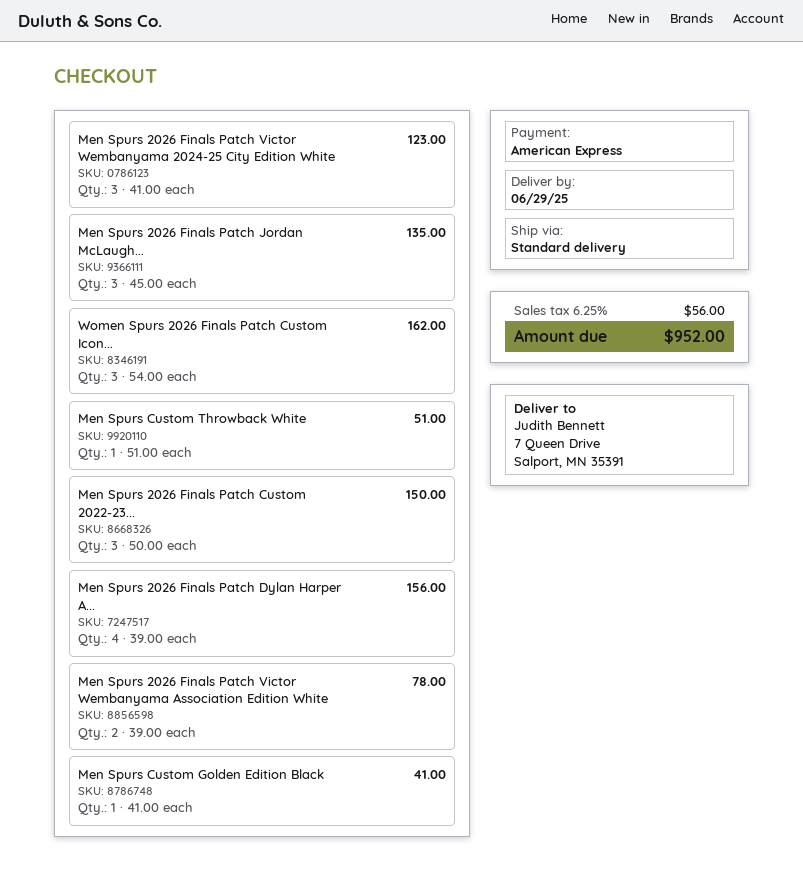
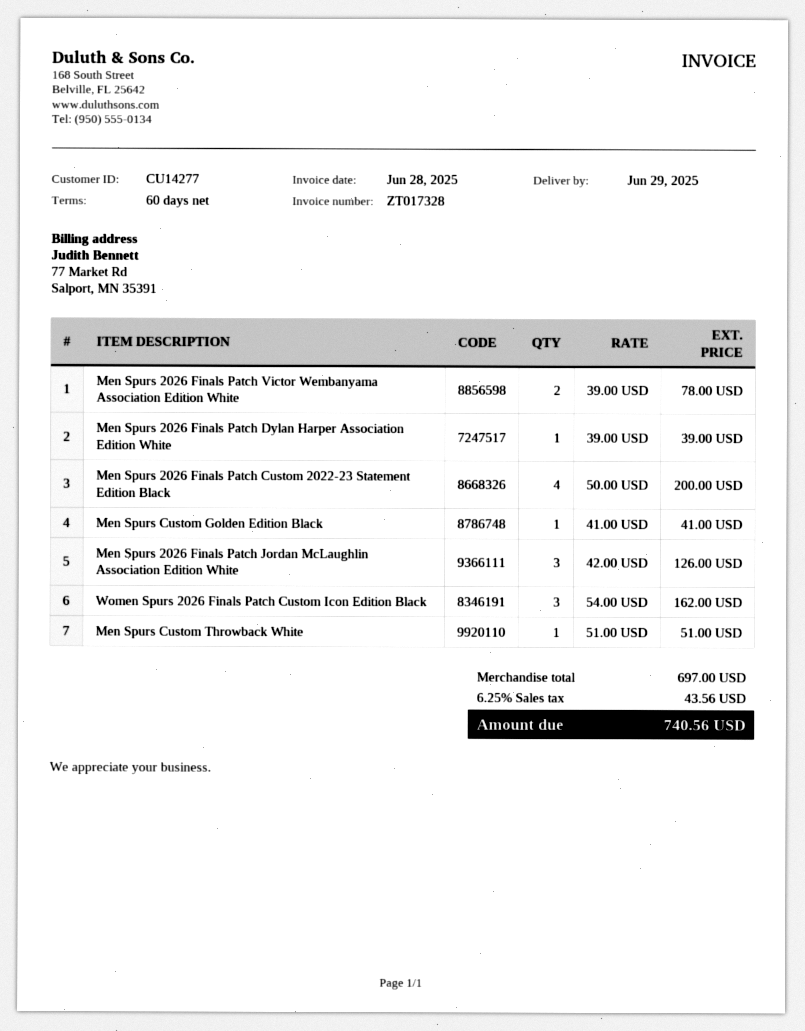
Men Spurs 2026 Finals Patch Victor Wembanyama 2024-25 City Edition White: 3 x 41.00 = 123.00 -> none
Men Spurs 2026 Finals Patch Jordan McLaugh...: 3 x 45.00 = 135.00 -> 3 x 42.00 = 126.00
Men Spurs 2026 Finals Patch Custom 2022-23...: 3 x 50.00 = 150.00 -> 4 x 50.00 = 200.00
Men Spurs 2026 Finals Patch Dylan Harper A...: 4 x 39.00 = 156.00 -> 1 x 39.00 = 39.00
tax: 6.25% = 56.00 -> 6.25% = 43.56
total: 952.00 -> 740.56

